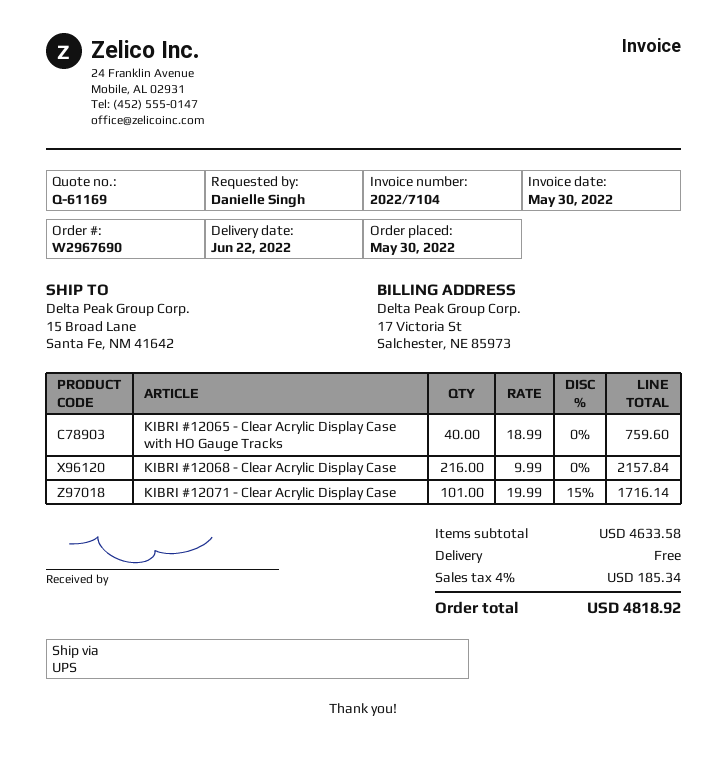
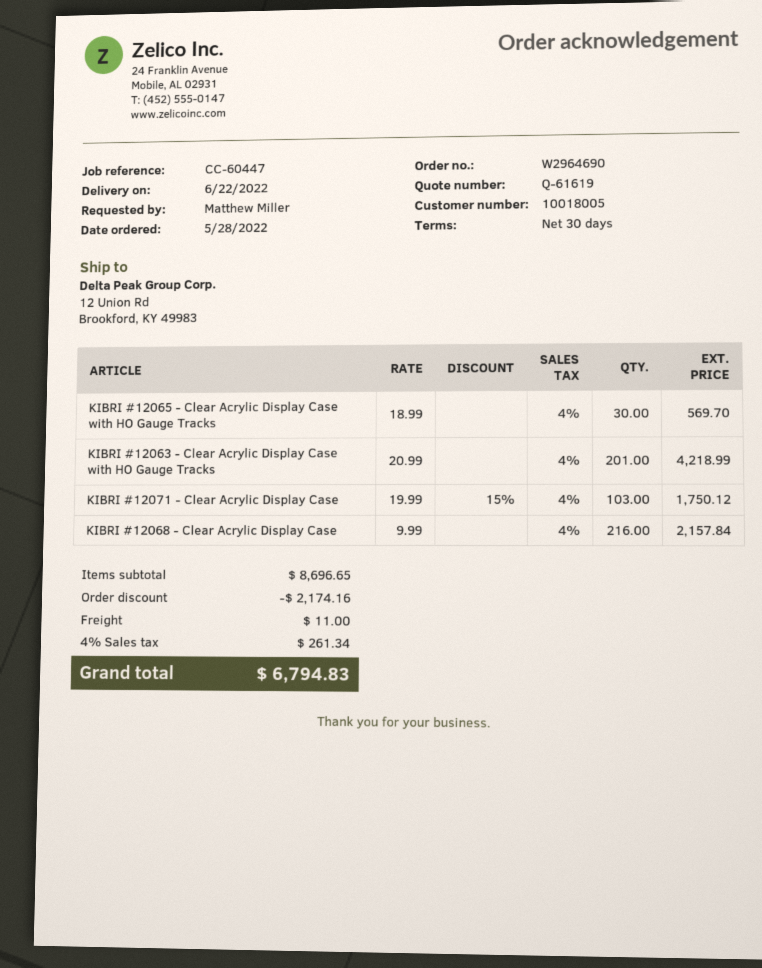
quote number: Q-61169 -> Q-61619
order number: W2967690 -> W2964690
order date: 2022-05-30 -> 2022-05-28
ordered by: Danielle Singh -> Matthew Miller
ship to: 15 Broad Lane, Santa Fe, NM 41642 -> 12 Union Rd, Brookford, KY 49983
KIBRI #12065 - Clear Acrylic Display Case with HO Gauge Tracks: 40 x 18.99 = 759.60 -> 30 x 18.99 = 569.70
KIBRI #12071 - Clear Acrylic Display Case: 101 x 19.99 - 15% = 1716.14 -> 103 x 19.99 - 15% = 1750.12
KIBRI #12063 - Clear Acrylic Display Case with HO Gauge Tracks: none -> 201 x 20.99 = 4218.99
subtotal: 4633.58 -> 8696.65
discount: none -> 2174.16
shipping: 0.00 -> 11.00
tax: 4% = 185.34 -> 4% = 261.34
total: 4818.92 -> 6794.83

